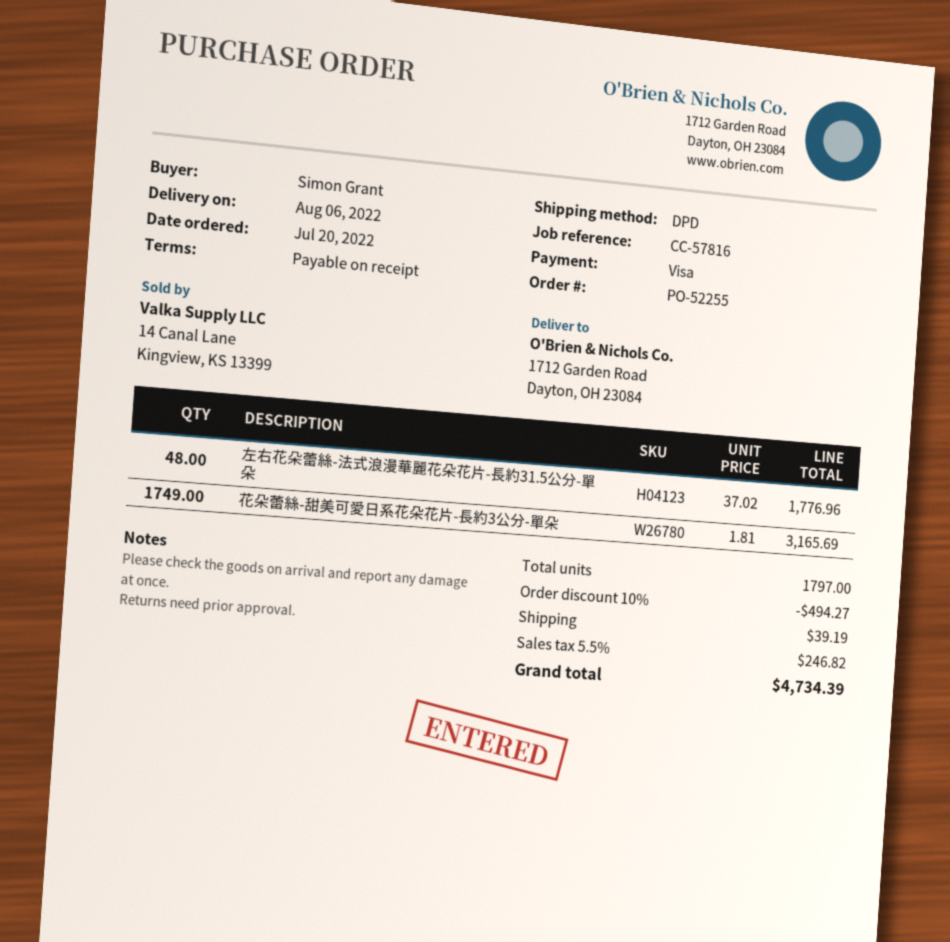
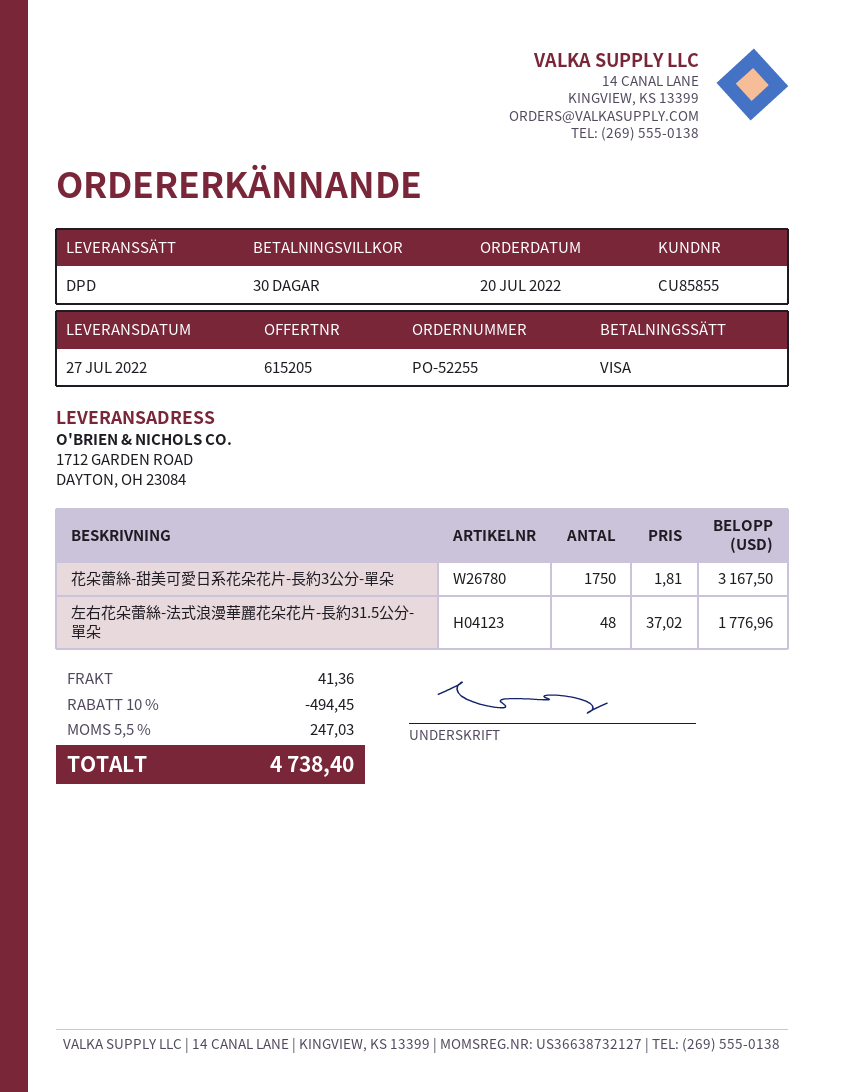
delivery date: 2022-08-06 -> 2022-07-27
payment terms: on receipt -> 30 days
花朵蕾絲-甜美可愛日系花朵花片-長約3公分-單朵: 1749 x 1.81 = 3165.69 -> 1750 x 1.81 = 3167.50
discount: 10% = 494.27 -> 10% = 494.45
shipping: 39.19 -> 41.36
tax: 5.5% = 246.82 -> 5.5% = 247.03
total: 4734.39 -> 4738.40

